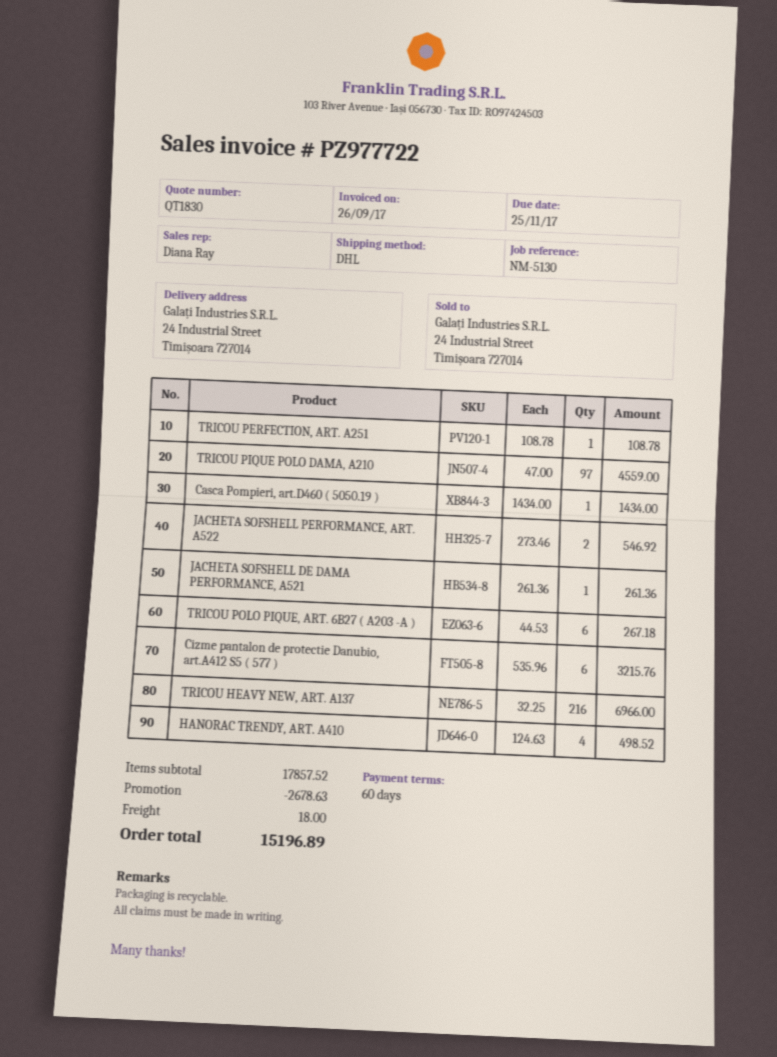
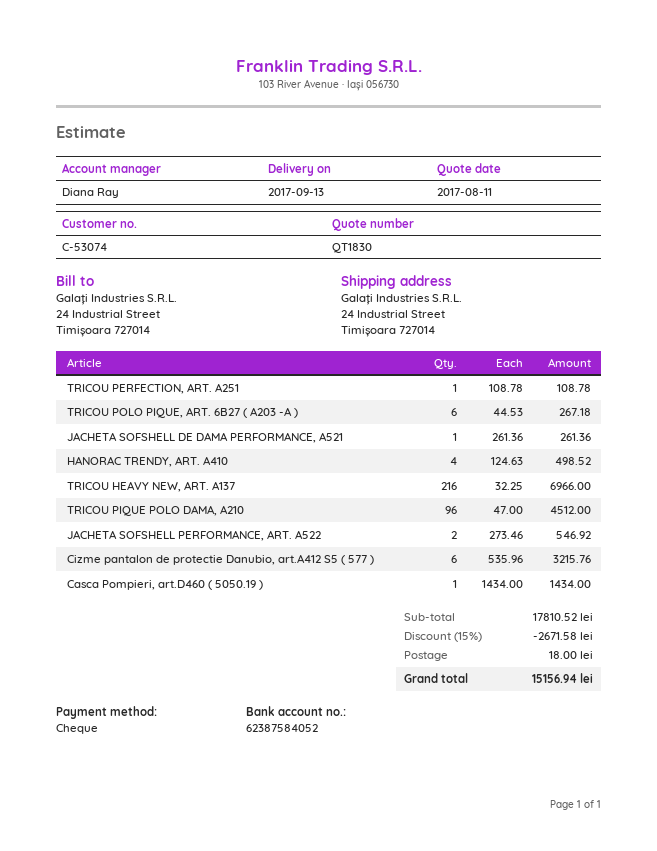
TRICOU PIQUE POLO DAMA, A210: 97 x 47.00 = 4559.00 -> 96 x 47.00 = 4512.00
subtotal: 17857.52 -> 17810.52
discount: 2678.63 -> 2671.58
total: 15196.89 -> 15156.94

